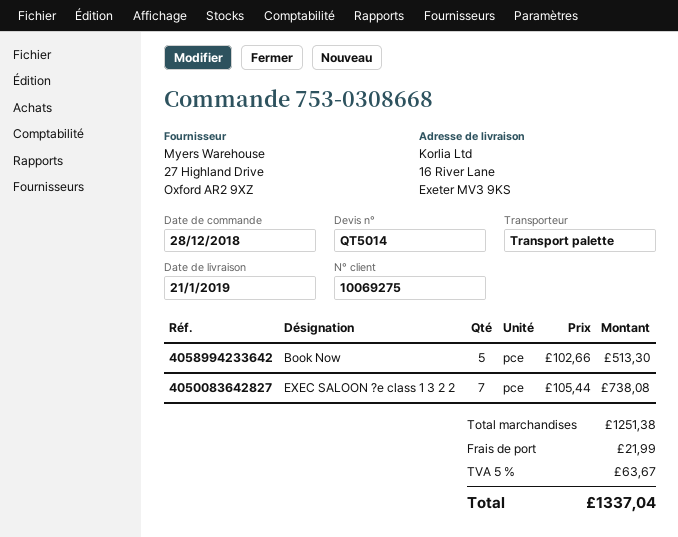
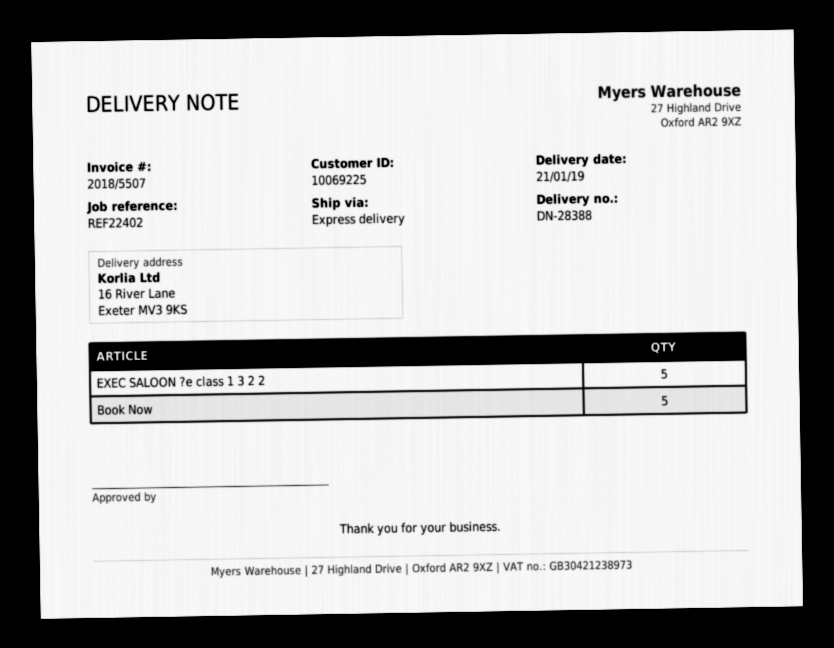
customer number: 10069275 -> 10069225
shipping method: pallet freight -> express
EXEC SALOON ?e class 1 3 2 2: 7 -> 5

